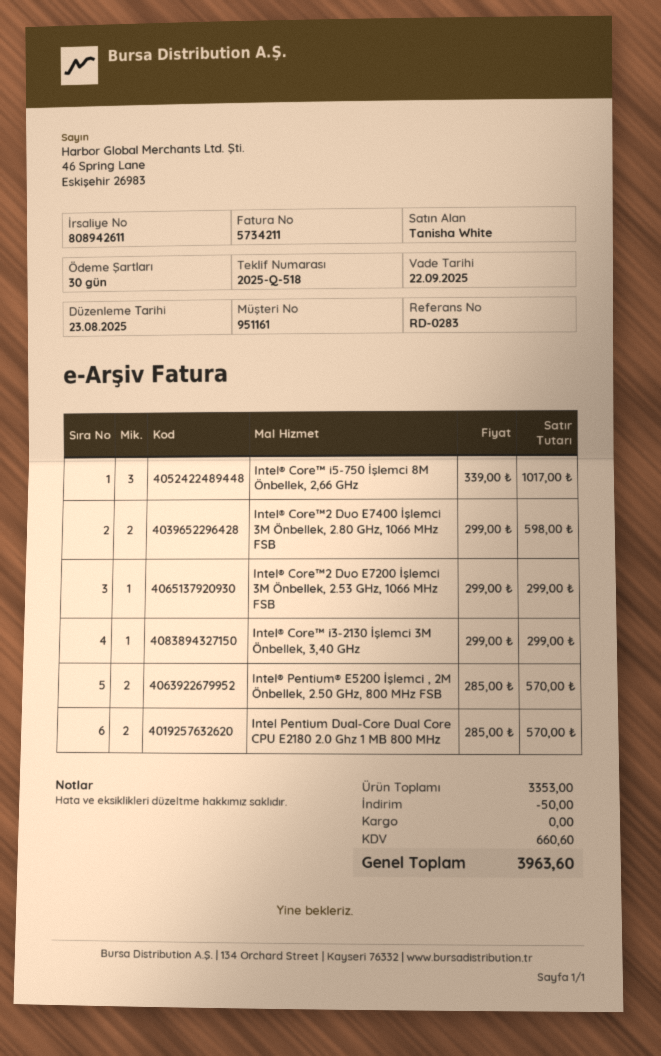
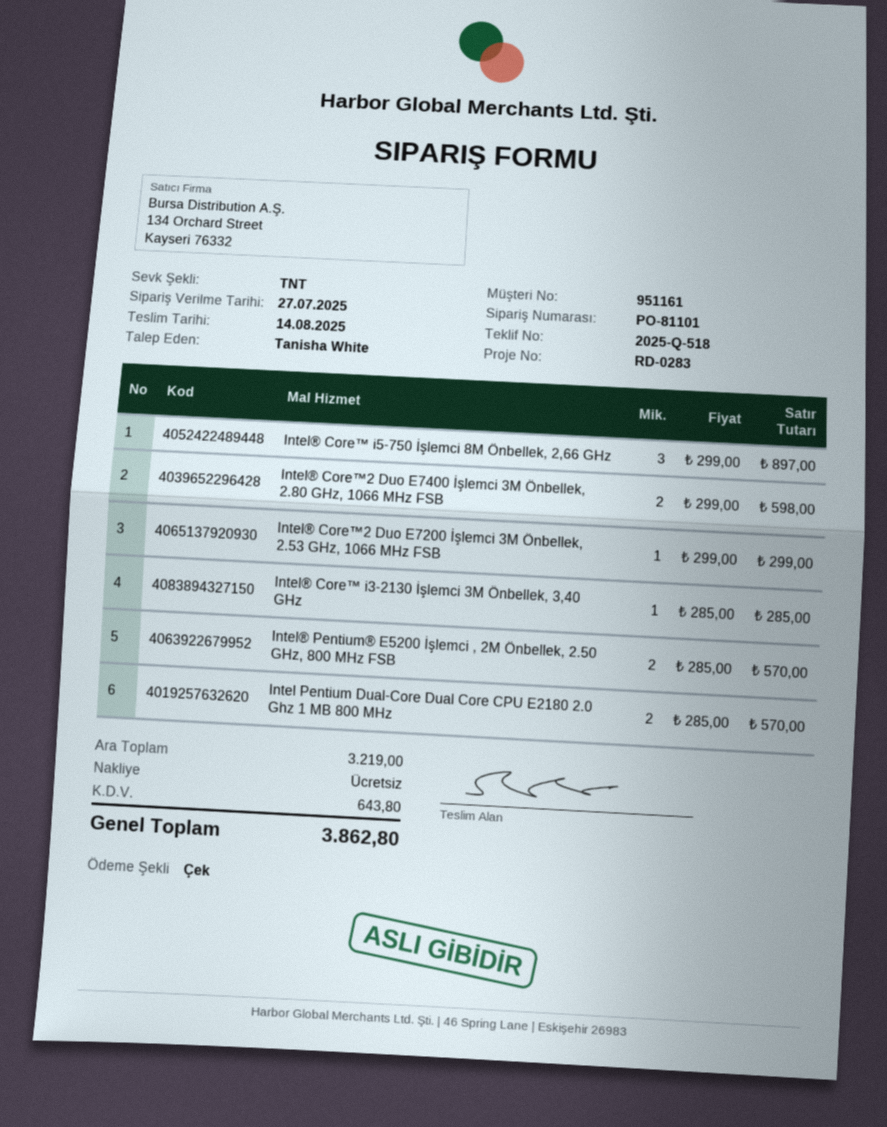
Intel® Core™ i5-750 İşlemci 8M Önbellek, 2,66 GHz: 3 x 339.00 = 1017.00 -> 3 x 299.00 = 897.00
Intel® Core™ i3-2130 İşlemci 3M Önbellek, 3,40 GHz: 1 x 299.00 = 299.00 -> 1 x 285.00 = 285.00
subtotal: 3353.00 -> 3219.00
discount: 50.00 -> none
tax: 660.60 -> 643.80
total: 3963.60 -> 3862.80

